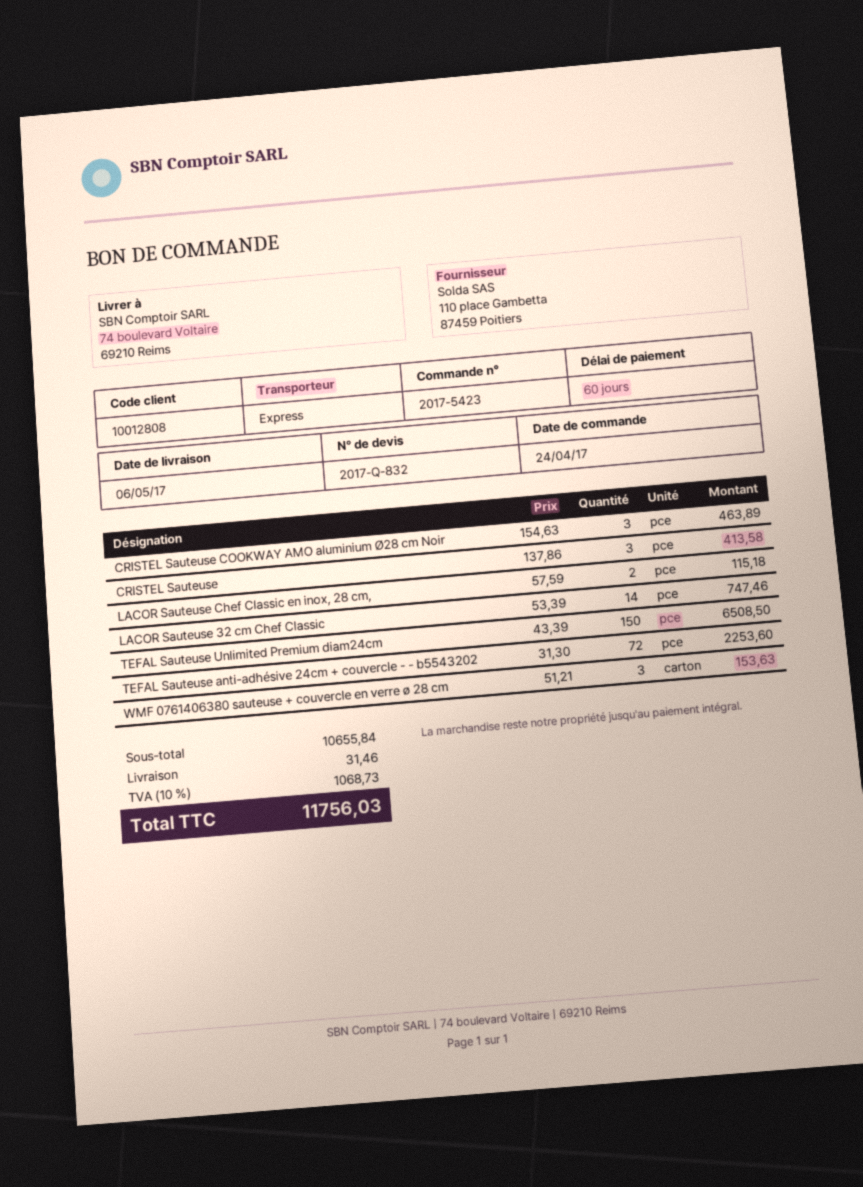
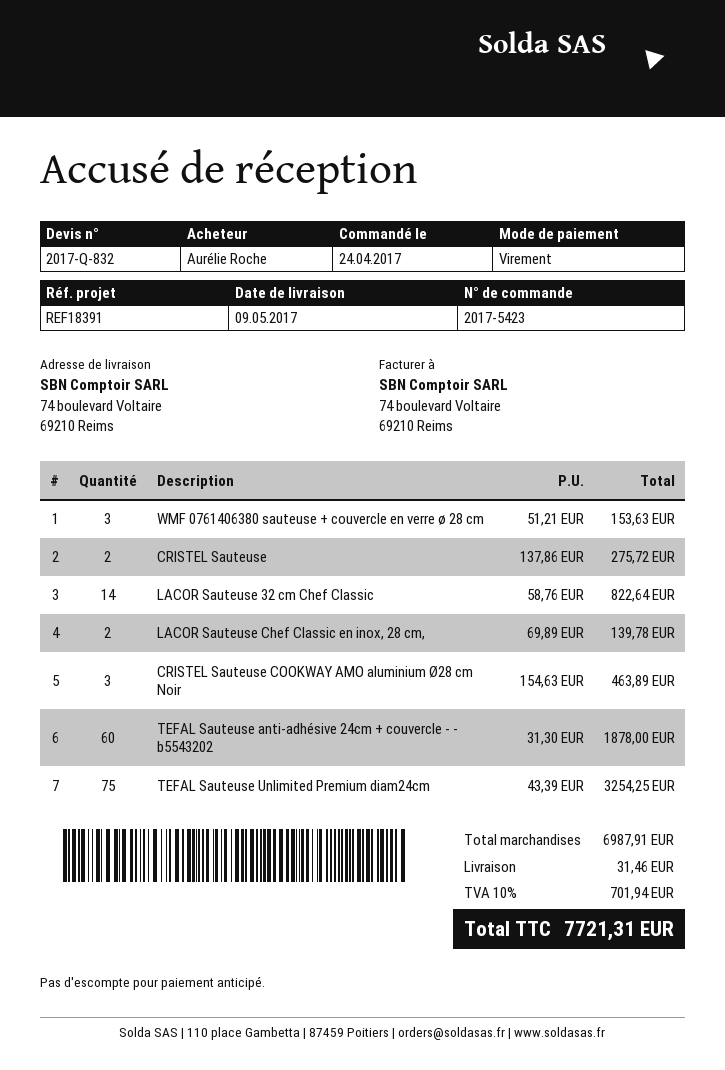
delivery date: 2017-05-06 -> 2017-05-09
CRISTEL Sauteuse: 3 x 137.86 = 413.58 -> 2 x 137.86 = 275.72
LACOR Sauteuse Chef Classic en inox, 28 cm,: 2 x 57.59 = 115.18 -> 2 x 69.89 = 139.78
LACOR Sauteuse 32 cm Chef Classic: 14 x 53.39 = 747.46 -> 14 x 58.76 = 822.64
TEFAL Sauteuse Unlimited Premium diam24cm: 150 x 43.39 = 6508.50 -> 75 x 43.39 = 3254.25
TEFAL Sauteuse anti-adhésive 24cm + couvercle - - b5543202: 72 x 31.30 = 2253.60 -> 60 x 31.30 = 1878.00
subtotal: 10655.84 -> 6987.91
tax: 10% = 1068.73 -> 10% = 701.94
total: 11756.03 -> 7721.31

